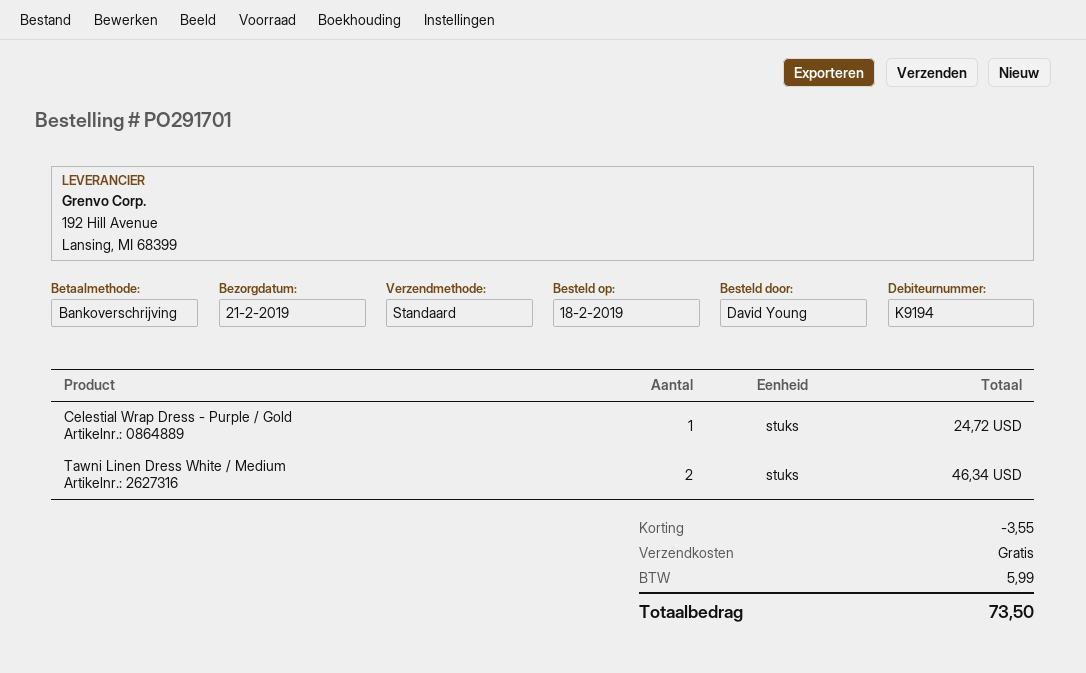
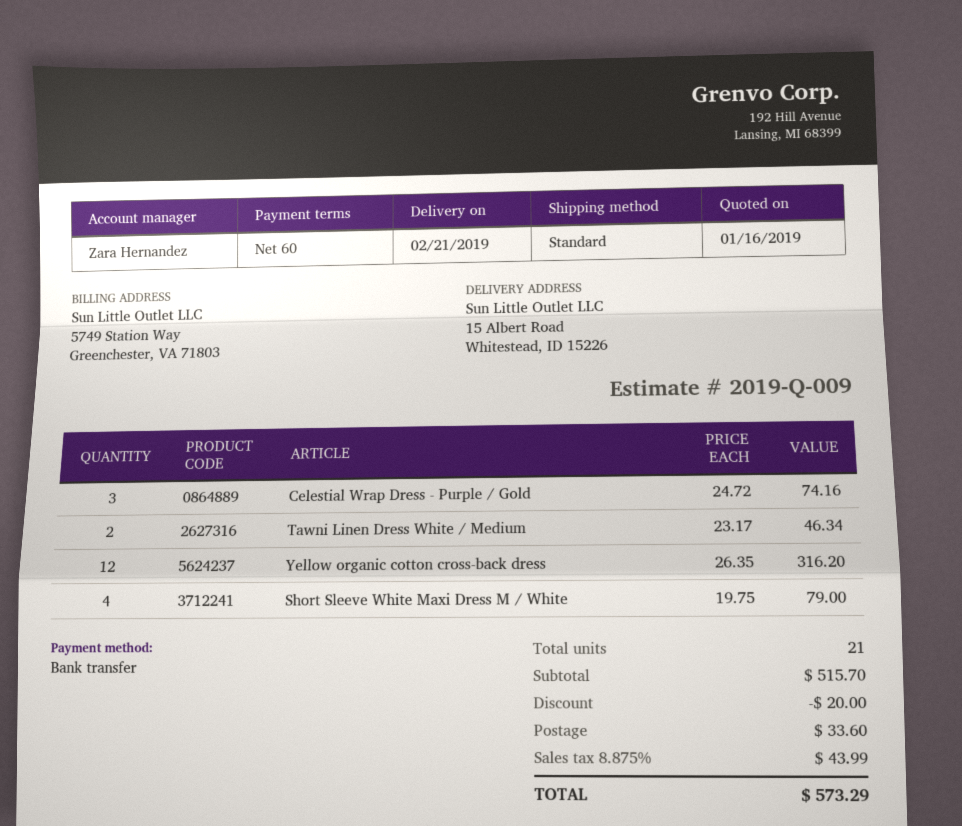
Celestial Wrap Dress - Purple / Gold: 1 for 24.72 -> 3 for 74.16
Yellow organic cotton cross-back dress: none -> 12 for 316.20
Short Sleeve White Maxi Dress M / White: none -> 4 for 79.00
discount: 3.55 -> 20.00
shipping: 0.00 -> 33.60
tax: 5.99 -> 43.99
total: 73.50 -> 573.29

